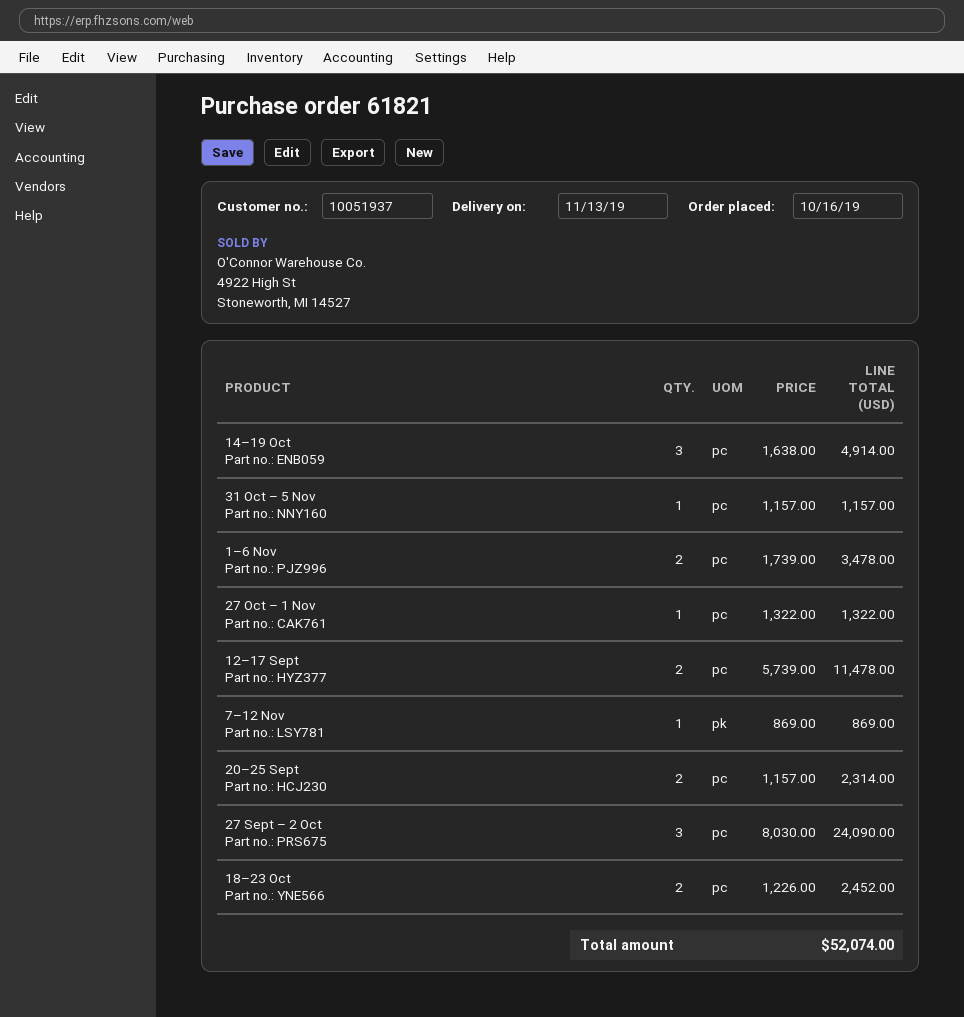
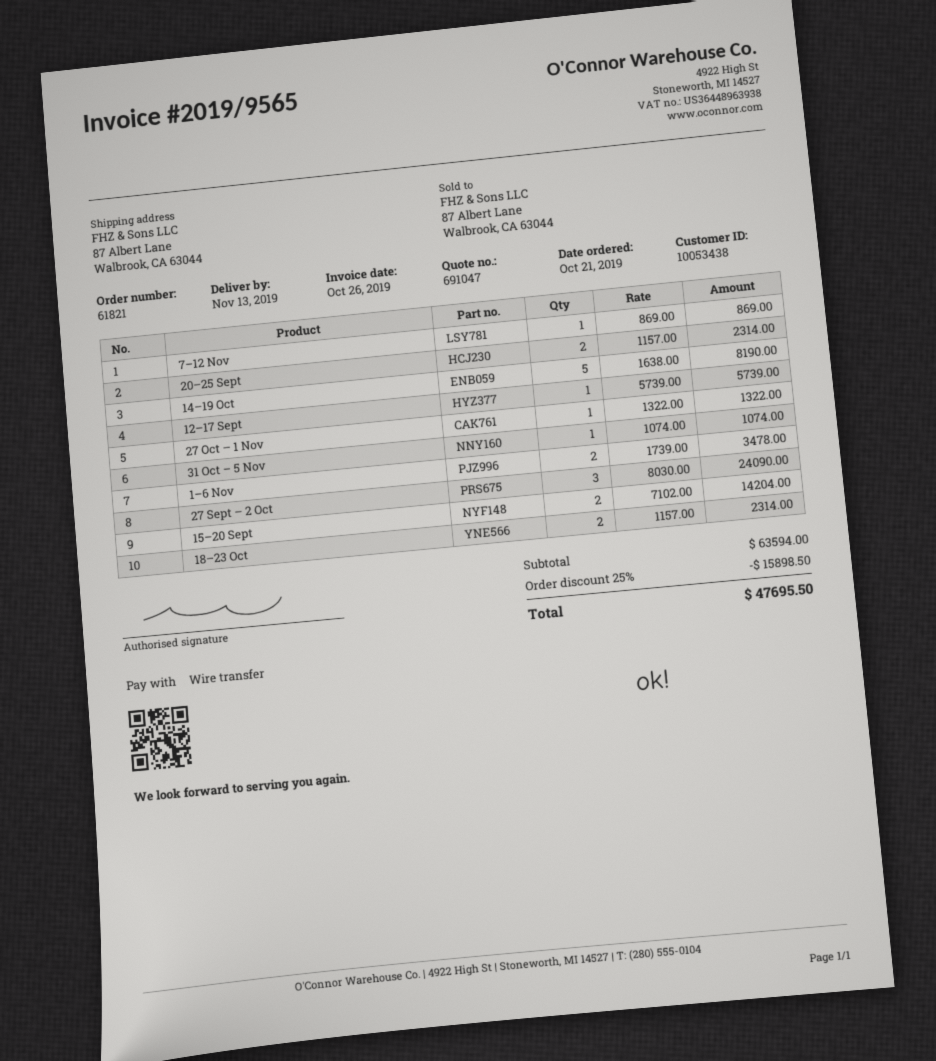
order date: 2019-10-16 -> 2019-10-21
customer number: 10051937 -> 10053438
14–19 Oct: 3 x 1638.00 = 4914.00 -> 5 x 1638.00 = 8190.00
31 Oct – 5 Nov: 1 x 1157.00 = 1157.00 -> 1 x 1074.00 = 1074.00
12–17 Sept: 2 x 5739.00 = 11478.00 -> 1 x 5739.00 = 5739.00
18–23 Oct: 2 x 1226.00 = 2452.00 -> 2 x 1157.00 = 2314.00
15–20 Sept: none -> 2 x 7102.00 = 14204.00
discount: none -> 25% = 15898.50
total: 52074.00 -> 47695.50

